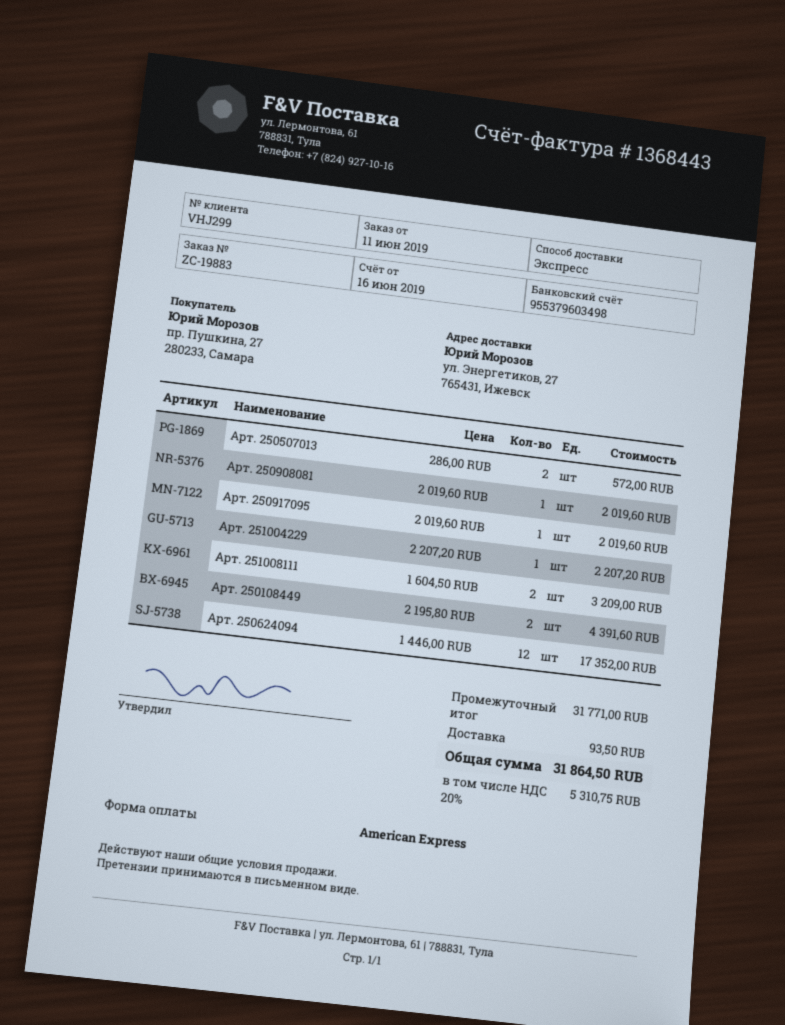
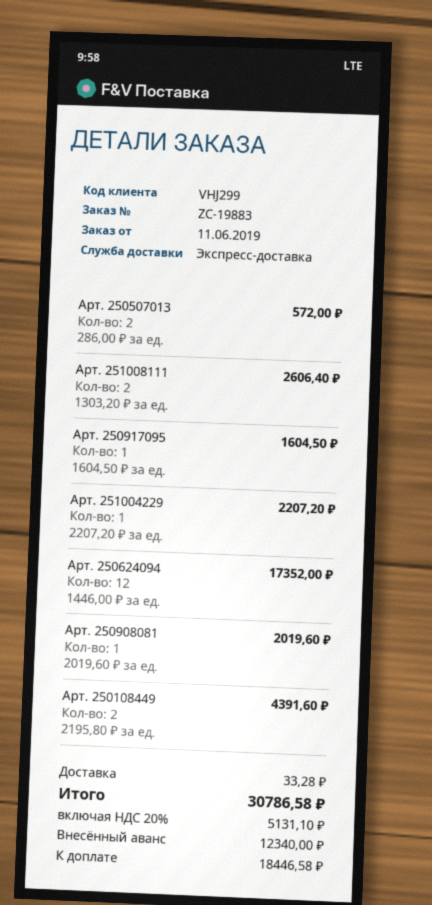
Арт. 250917095: 1 x 2019.60 = 2019.60 -> 1 x 1604.50 = 1604.50
Арт. 251008111: 2 x 1604.50 = 3209.00 -> 2 x 1303.20 = 2606.40
shipping: 93.50 -> 33.28
tax: 20% = 5310.75 -> 20% = 5131.10
total: 31864.50 -> 30786.58

